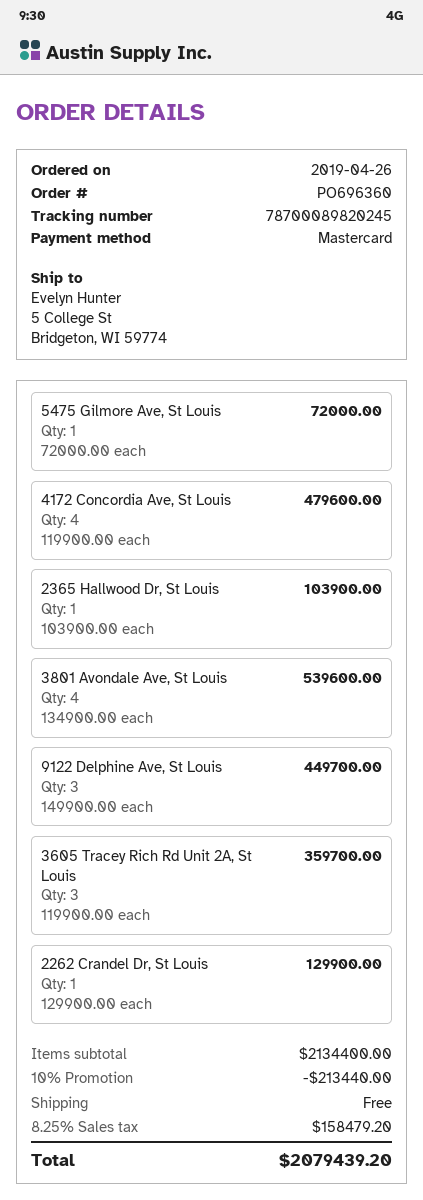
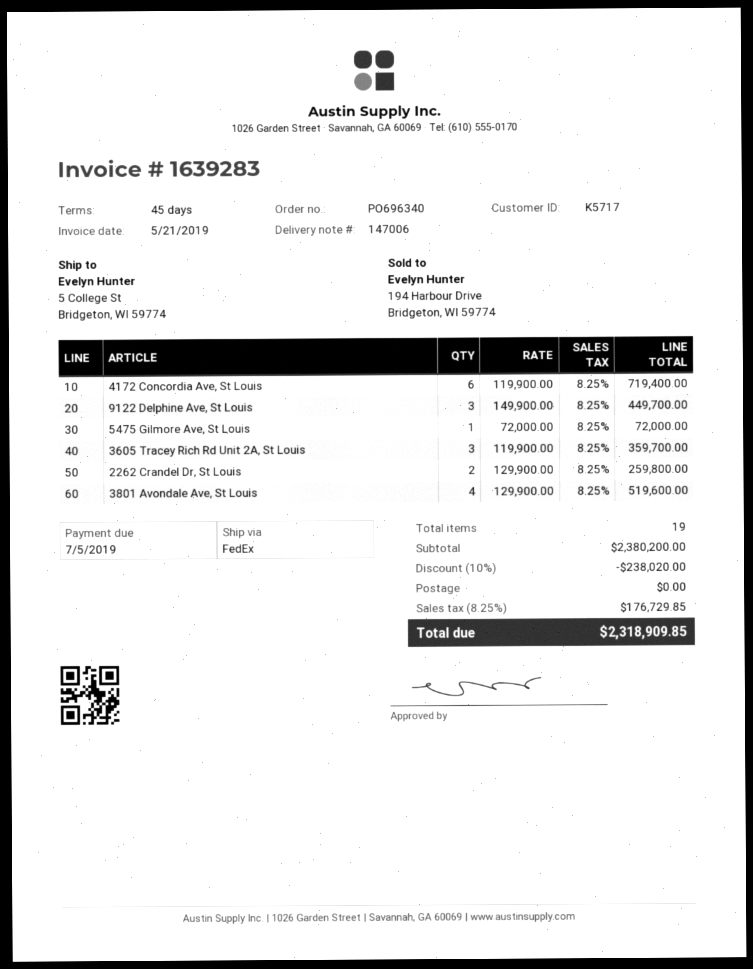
order number: PO696360 -> PO696340
4172 Concordia Ave, St Louis: 4 x 119900.00 = 479600.00 -> 6 x 119900.00 = 719400.00
2365 Hallwood Dr, St Louis: 1 x 103900.00 = 103900.00 -> none
3801 Avondale Ave, St Louis: 4 x 134900.00 = 539600.00 -> 4 x 129900.00 = 519600.00
2262 Crandel Dr, St Louis: 1 x 129900.00 = 129900.00 -> 2 x 129900.00 = 259800.00
subtotal: 2134400.00 -> 2380200.00
discount: 10% = 213440.00 -> 10% = 238020.00
tax: 8.25% = 158479.20 -> 8.25% = 176729.85
total: 2079439.20 -> 2318909.85

